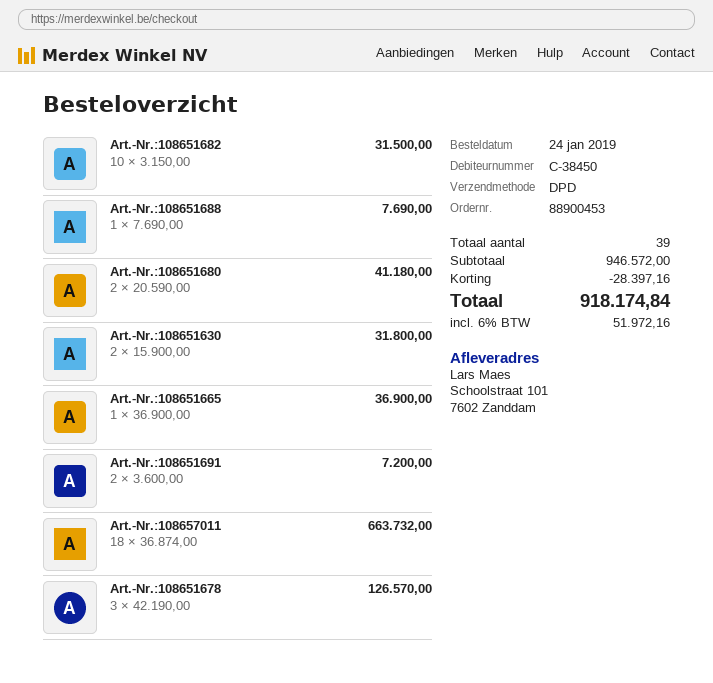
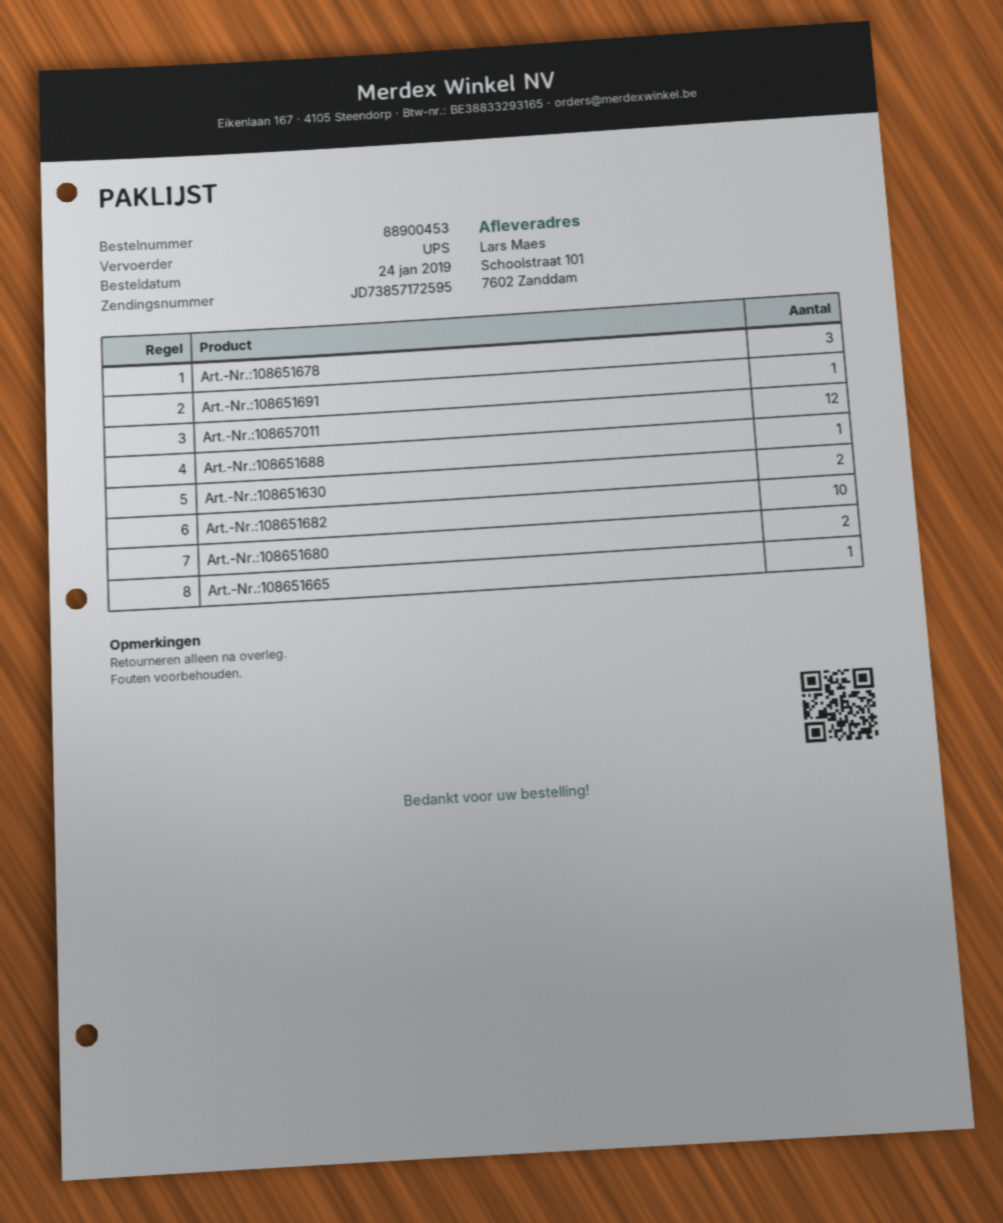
shipping method: DPD -> UPS
Art.-Nr.:108651691: 2 -> 1
Art.-Nr.:108657011: 18 -> 12

